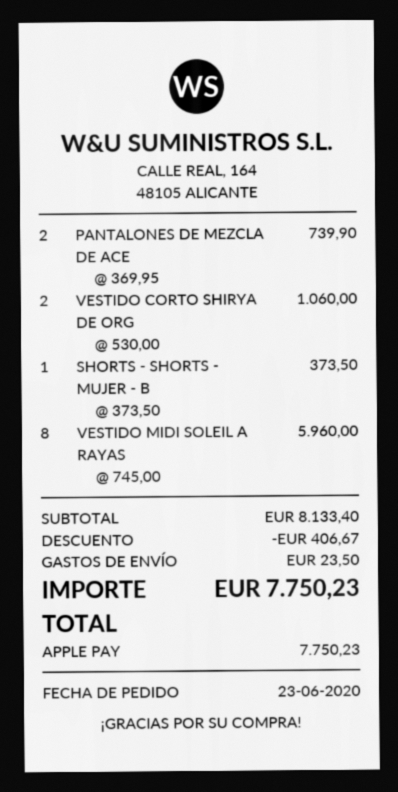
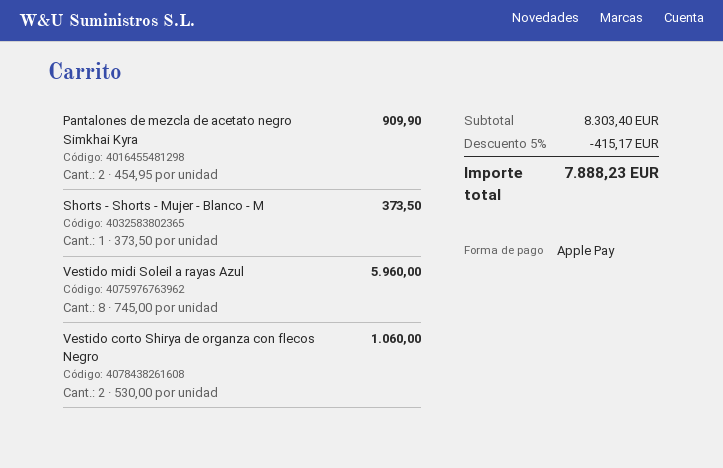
PANTALONES DE MEZCLA DE ACE: 2 x 369.95 = 739.90 -> 2 x 454.95 = 909.90
subtotal: 8133.40 -> 8303.40
discount: 406.67 -> 415.17
shipping: 23.50 -> none
total: 7750.23 -> 7888.23

